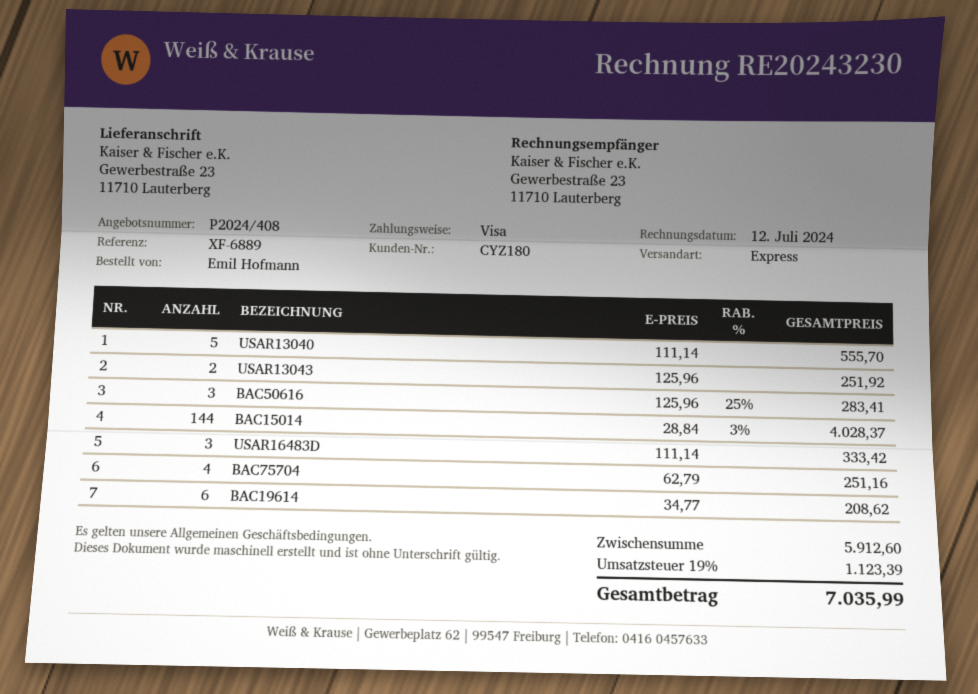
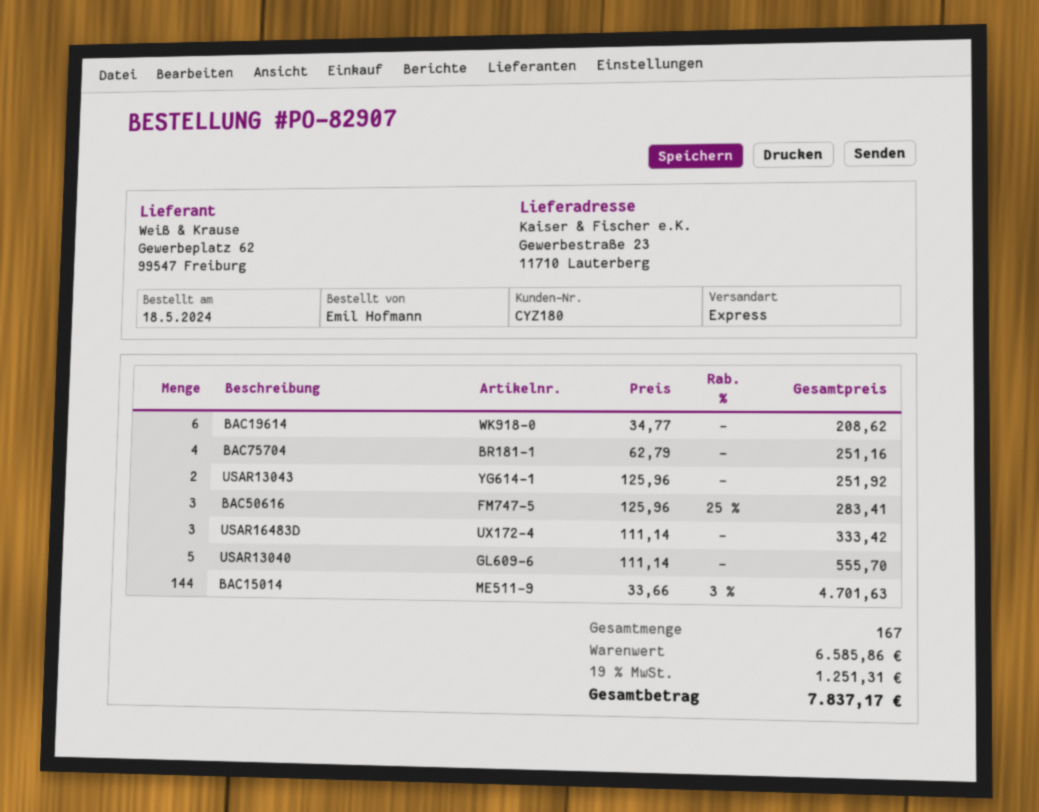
BAC15014: 144 x 28.84 - 3% = 4028.37 -> 144 x 33.66 - 3% = 4701.63
subtotal: 5912.60 -> 6585.86
tax: 19% = 1123.39 -> 19% = 1251.31
total: 7035.99 -> 7837.17

